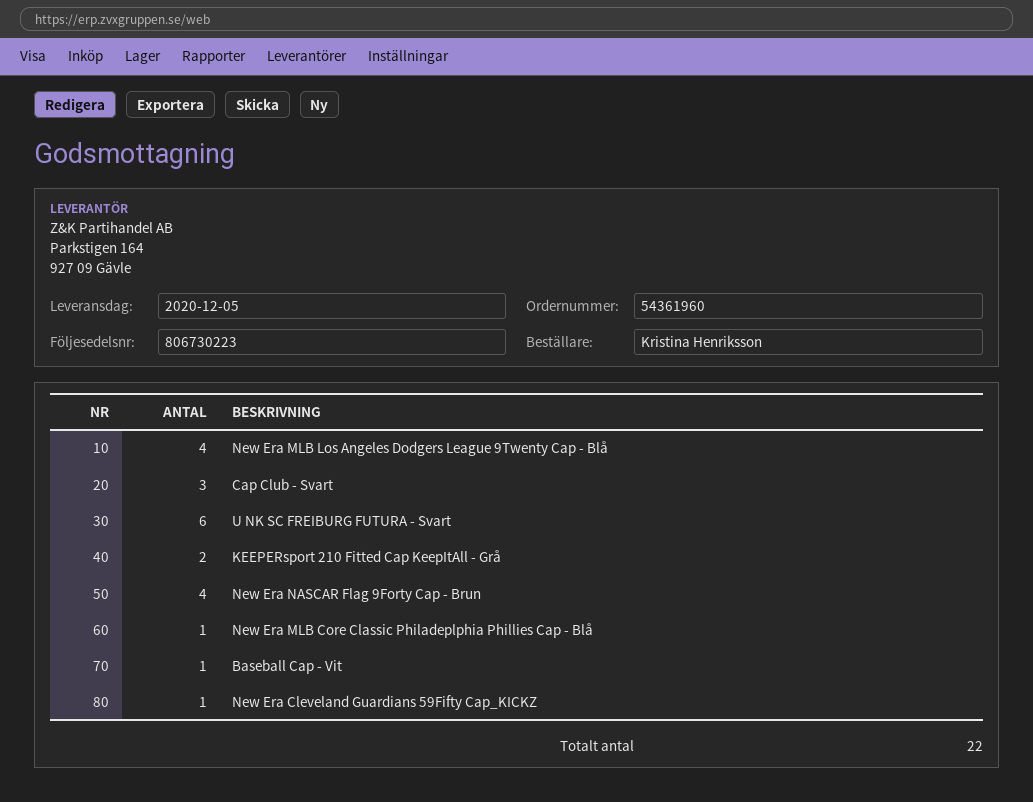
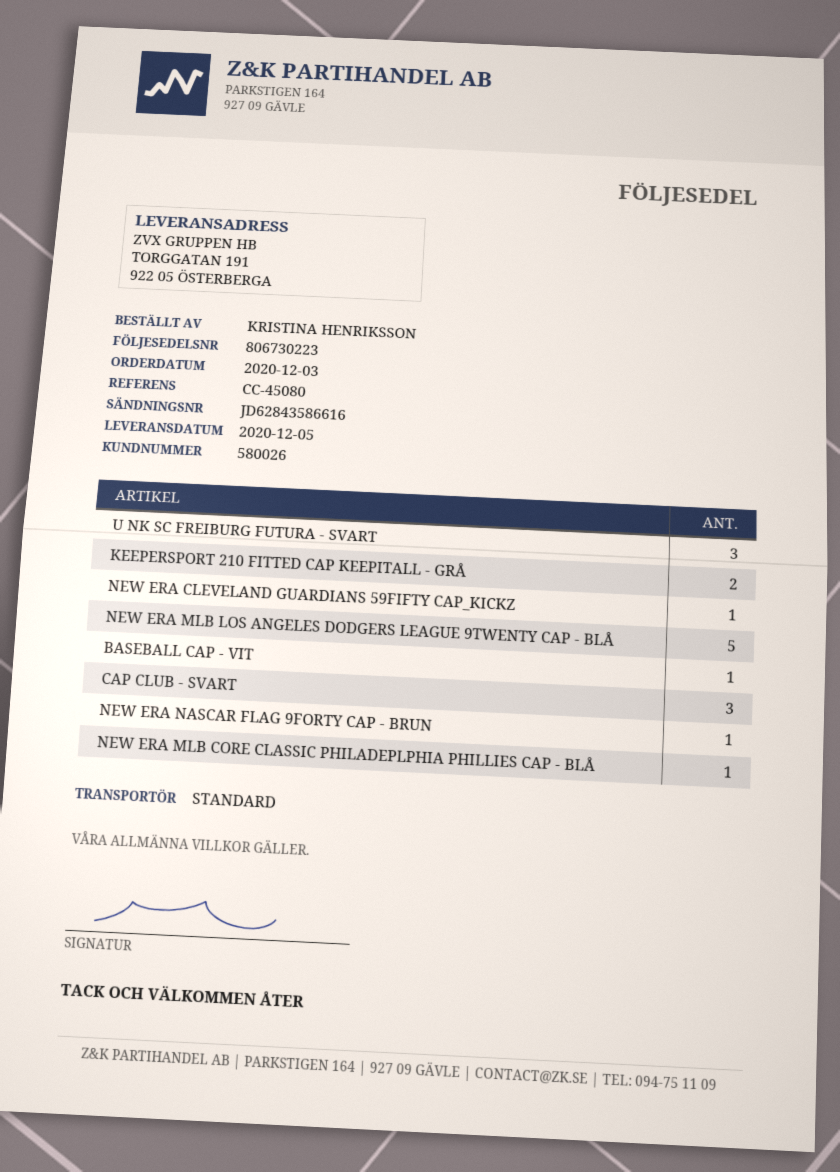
New Era MLB Los Angeles Dodgers League 9Twenty Cap - Blå: 4 -> 5
U NK SC FREIBURG FUTURA - Svart: 6 -> 3
New Era NASCAR Flag 9Forty Cap - Brun: 4 -> 1

